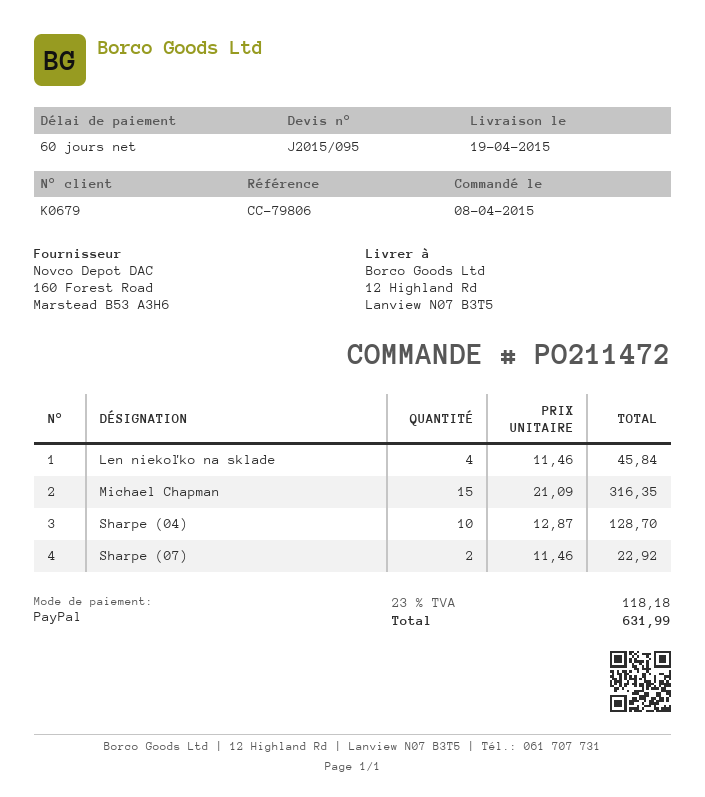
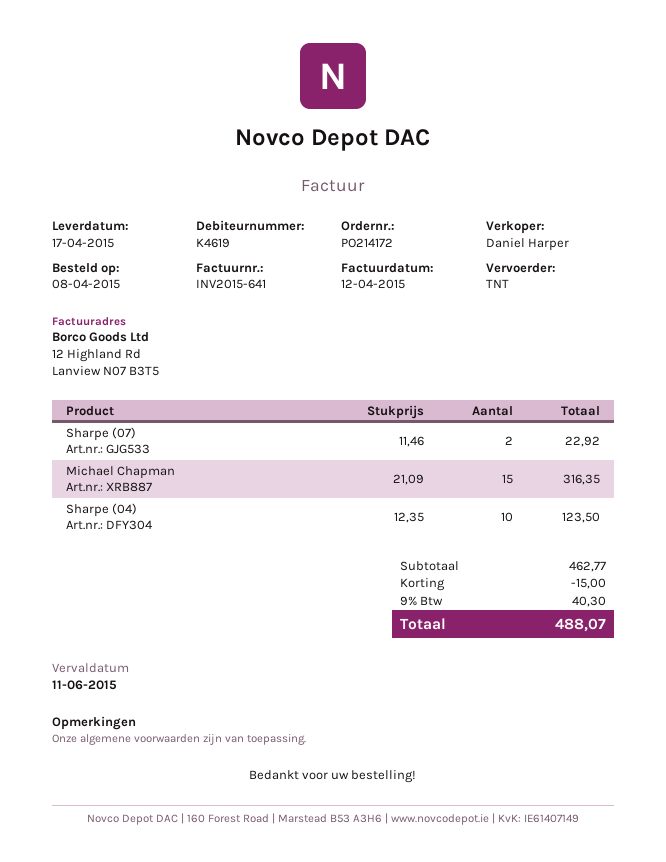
order number: PO211472 -> PO214172
delivery date: 2015-04-19 -> 2015-04-17
customer number: K0679 -> K4619
Len niekoľko na sklade: 4 x 11.46 = 45.84 -> none
Sharpe (04): 10 x 12.87 = 128.70 -> 10 x 12.35 = 123.50
discount: none -> 15.00
tax: 23% = 118.18 -> 9% = 40.30
total: 631.99 -> 488.07

